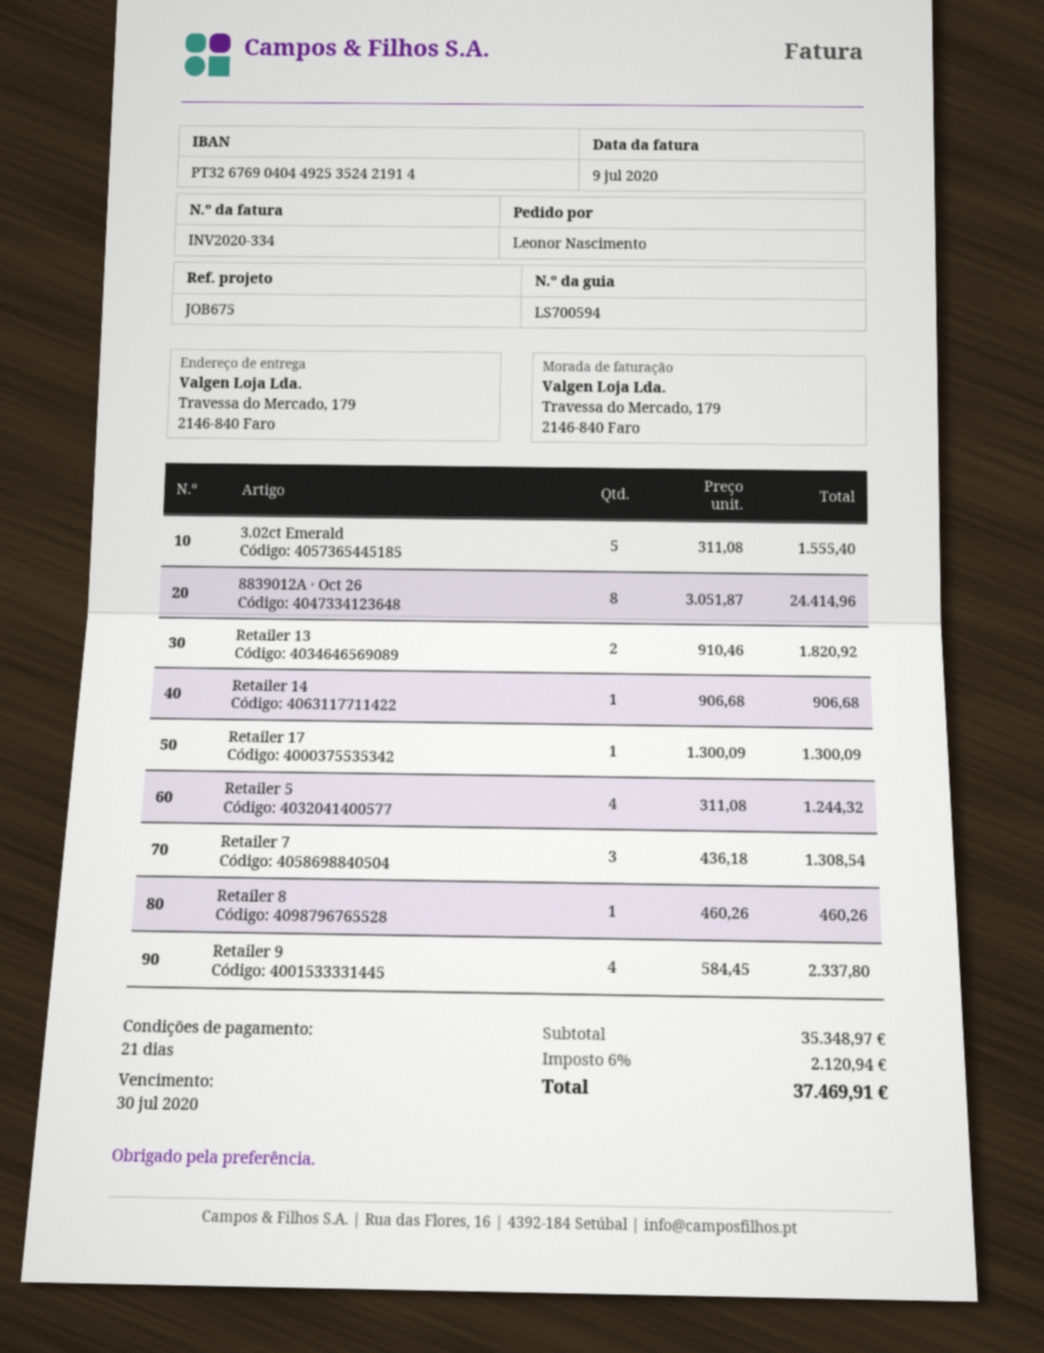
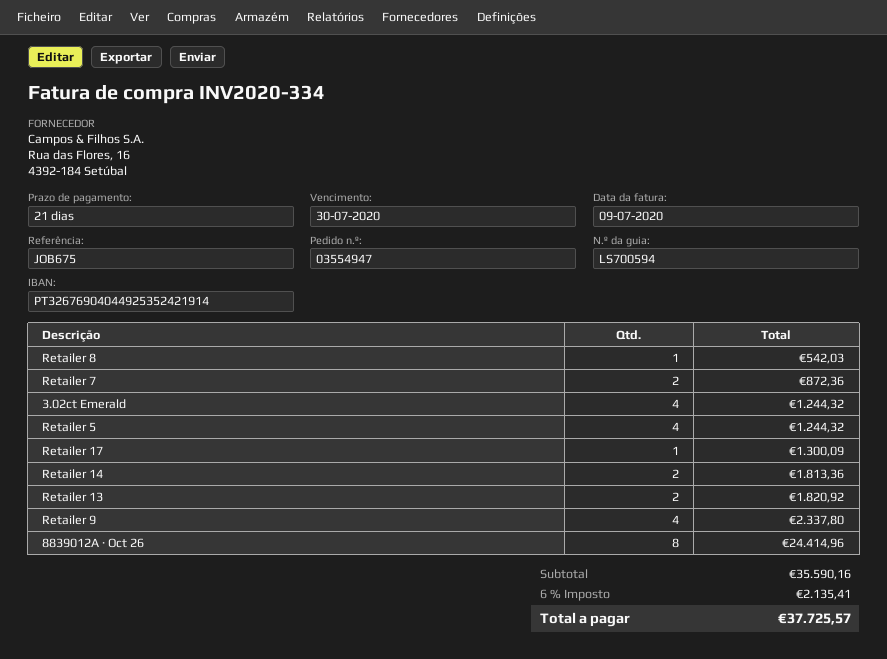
3.02ct Emerald: 5 for 1555.40 -> 4 for 1244.32
Retailer 14: 1 for 906.68 -> 2 for 1813.36
Retailer 7: 3 for 1308.54 -> 2 for 872.36
Retailer 8: 1 for 460.26 -> 1 for 542.03
subtotal: 35348.97 -> 35590.16
tax: 6% = 2120.94 -> 6% = 2135.41
total: 37469.91 -> 37725.57

